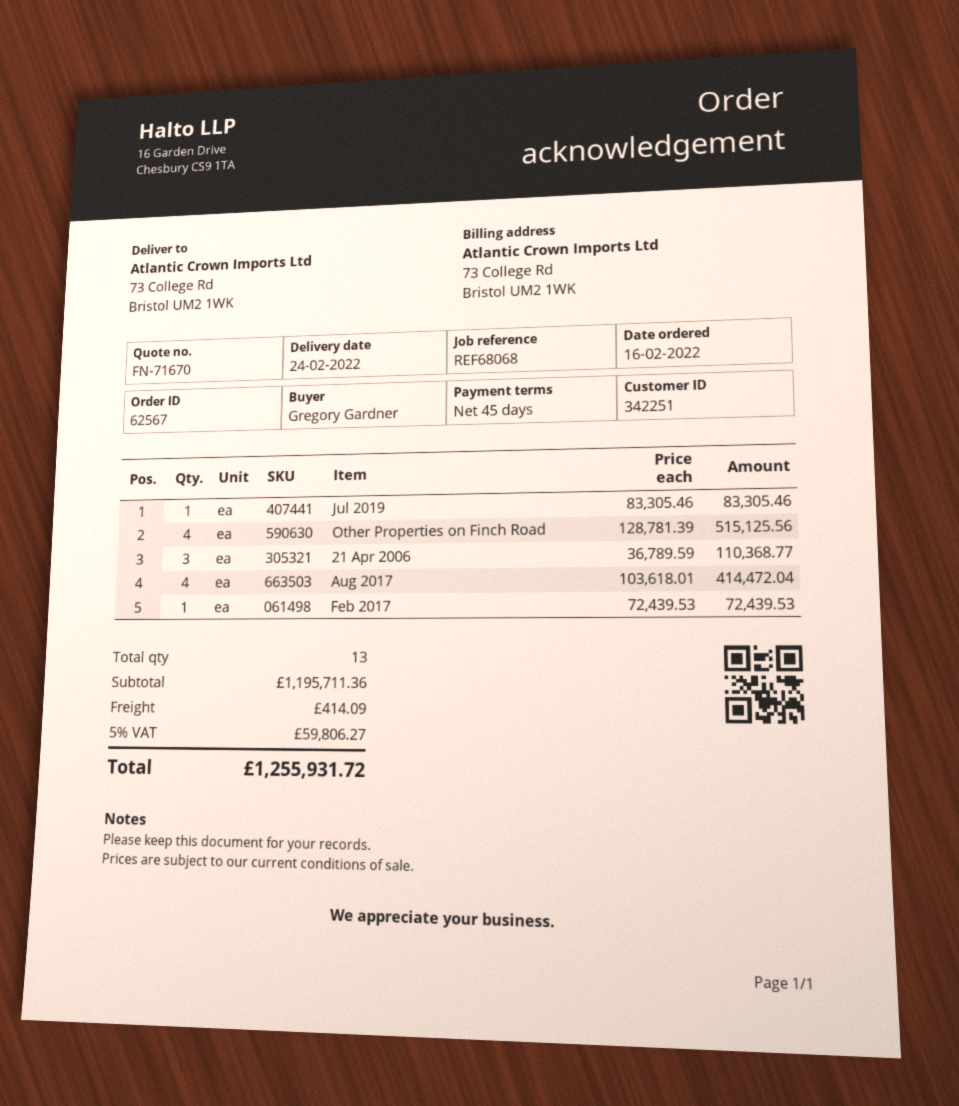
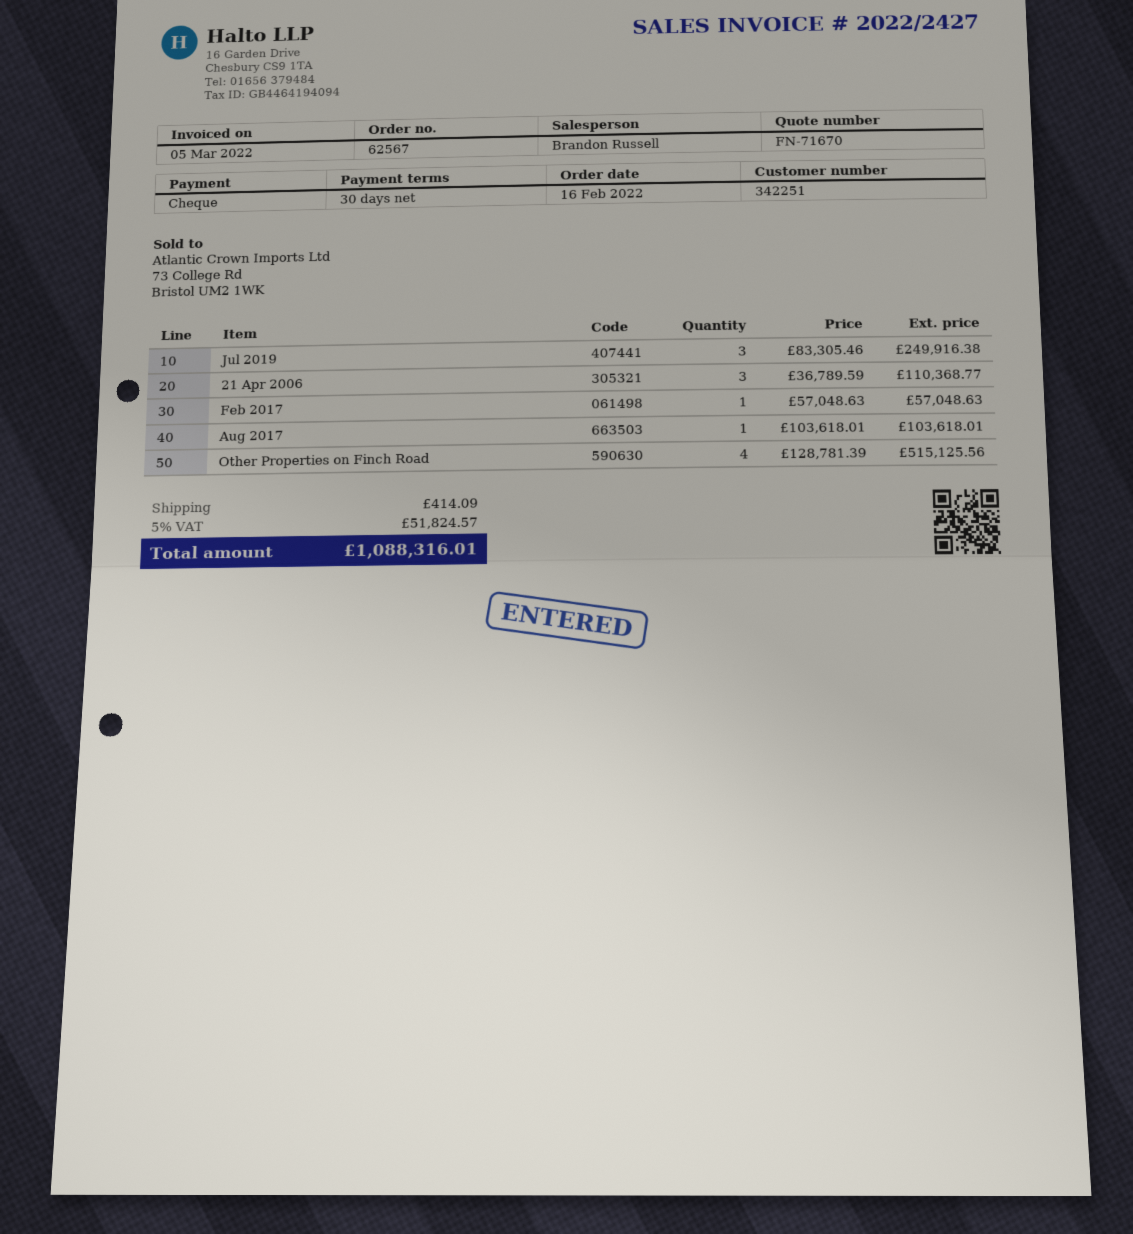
payment terms: 45 days -> 30 days
Jul 2019: 1 x 83305.46 = 83305.46 -> 3 x 83305.46 = 249916.38
Aug 2017: 4 x 103618.01 = 414472.04 -> 1 x 103618.01 = 103618.01
Feb 2017: 1 x 72439.53 = 72439.53 -> 1 x 57048.63 = 57048.63
tax: 5% = 59806.27 -> 5% = 51824.57
total: 1255931.72 -> 1088316.01

